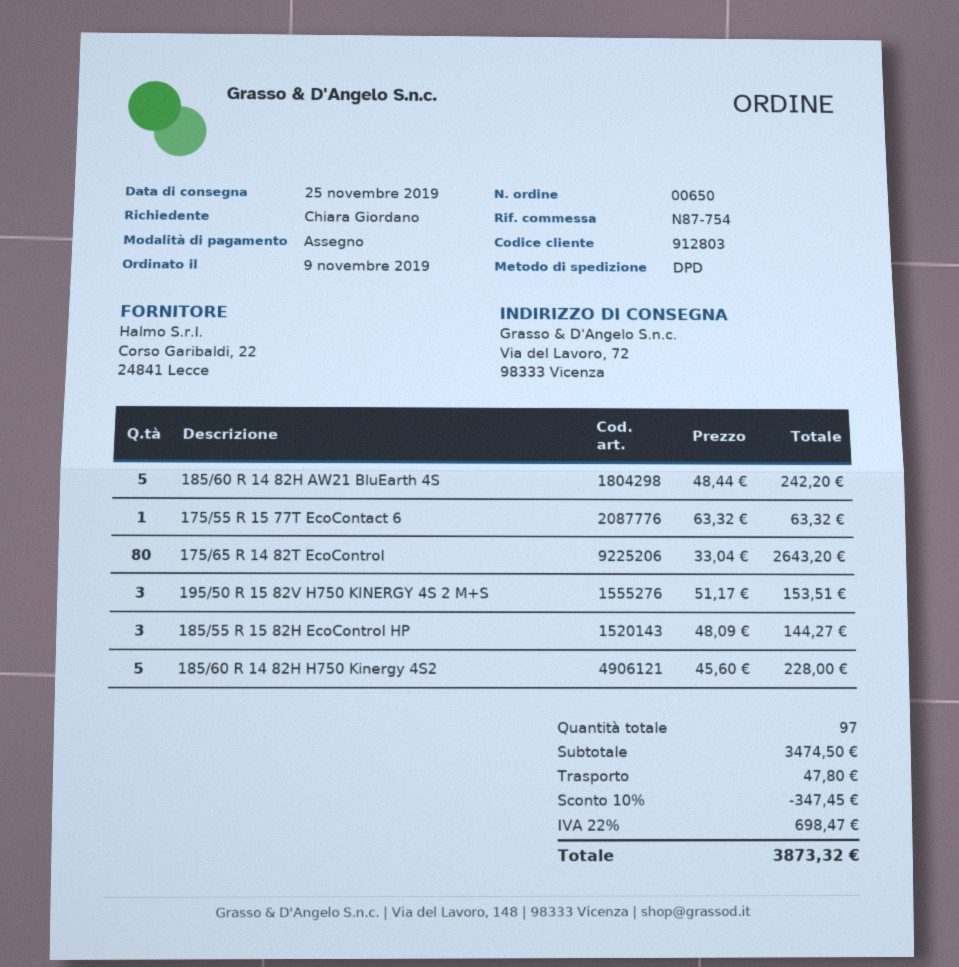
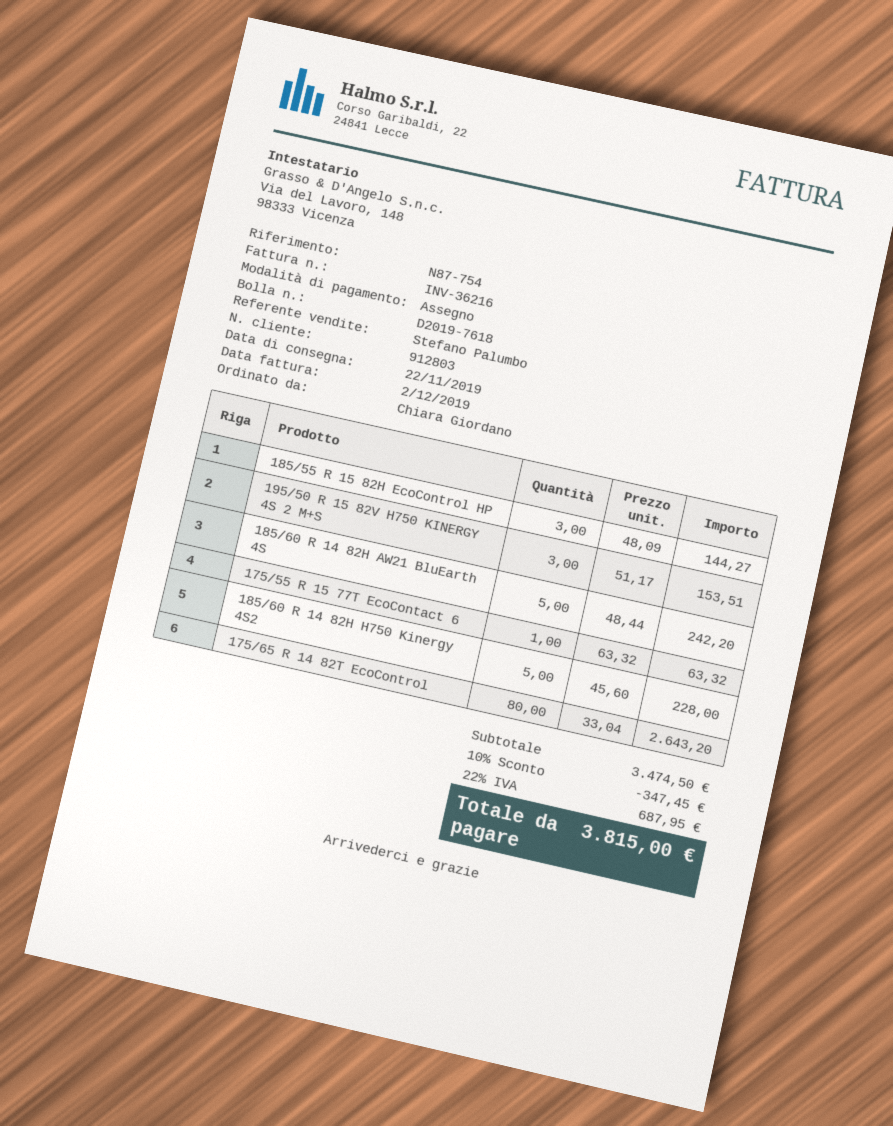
delivery date: 2019-11-25 -> 2019-11-22
shipping: 47.80 -> none
tax: 22% = 698.47 -> 22% = 687.95
total: 3873.32 -> 3815.00

